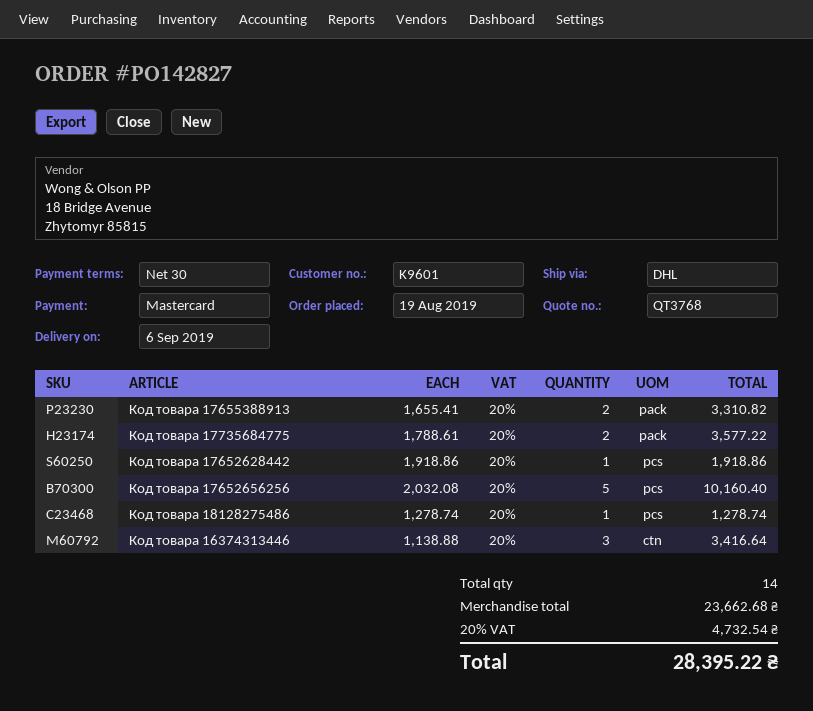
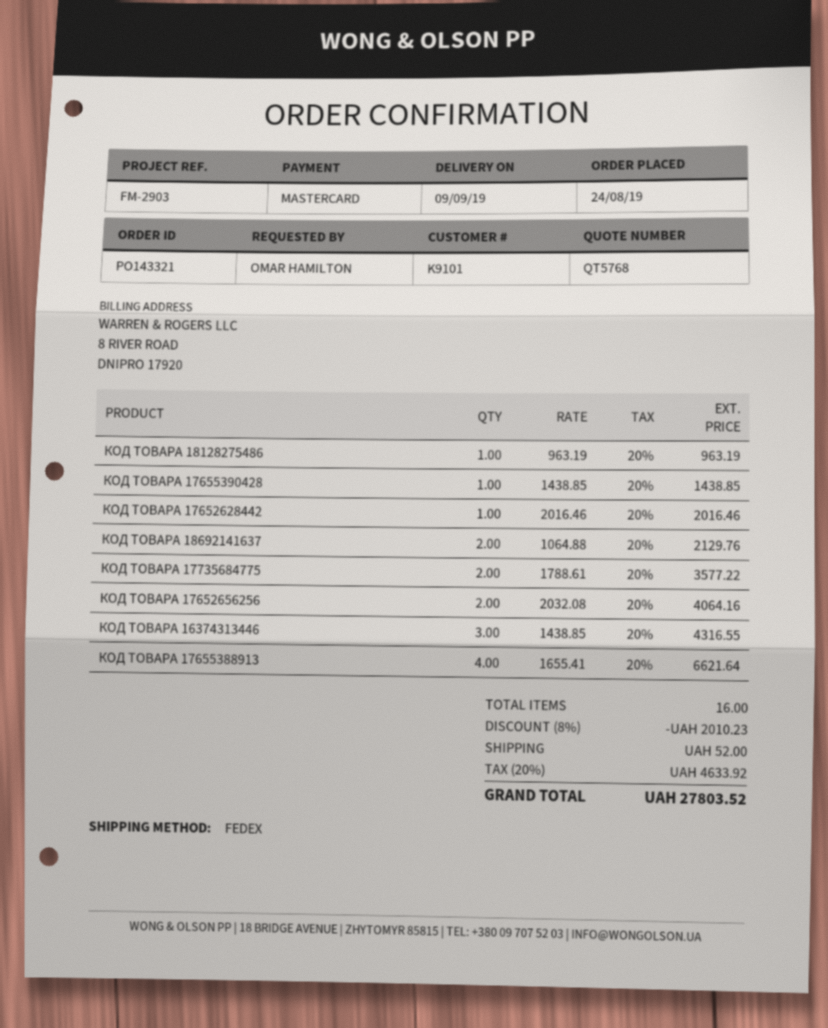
quote number: QT3768 -> QT5768
order number: PO142827 -> PO143321
order date: 2019-08-19 -> 2019-08-24
delivery date: 2019-09-06 -> 2019-09-09
customer number: K9601 -> K9101
shipping method: DHL -> FedEx
Код товара 17655388913: 2 x 1655.41 = 3310.82 -> 4 x 1655.41 = 6621.64
Код товара 17652628442: 1 x 1918.86 = 1918.86 -> 1 x 2016.46 = 2016.46
Код товара 17652656256: 5 x 2032.08 = 10160.40 -> 2 x 2032.08 = 4064.16
Код товара 18128275486: 1 x 1278.74 = 1278.74 -> 1 x 963.19 = 963.19
Код товара 16374313446: 3 x 1138.88 = 3416.64 -> 3 x 1438.85 = 4316.55
КОД ТОВАРА 17655390428: none -> 1 x 1438.85 = 1438.85
КОД ТОВАРА 18692141637: none -> 2 x 1064.88 = 2129.76
total quantity: 14 -> 16
discount: none -> 8% = 2010.23
shipping: none -> 52.00
tax: 20% = 4732.54 -> 20% = 4633.92
total: 28395.22 -> 27803.52

